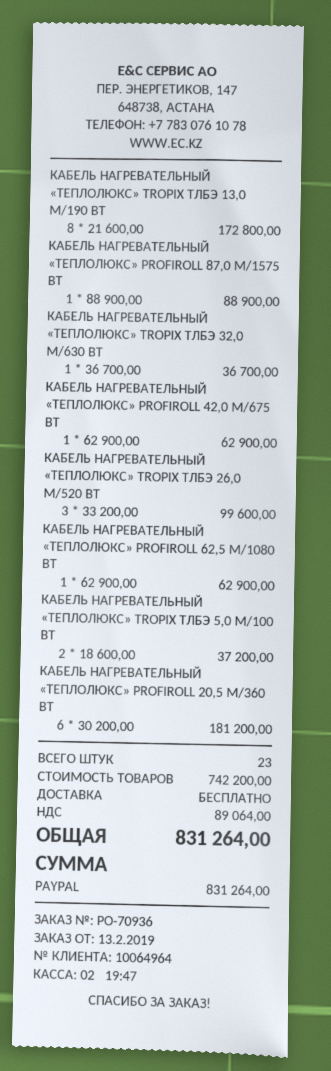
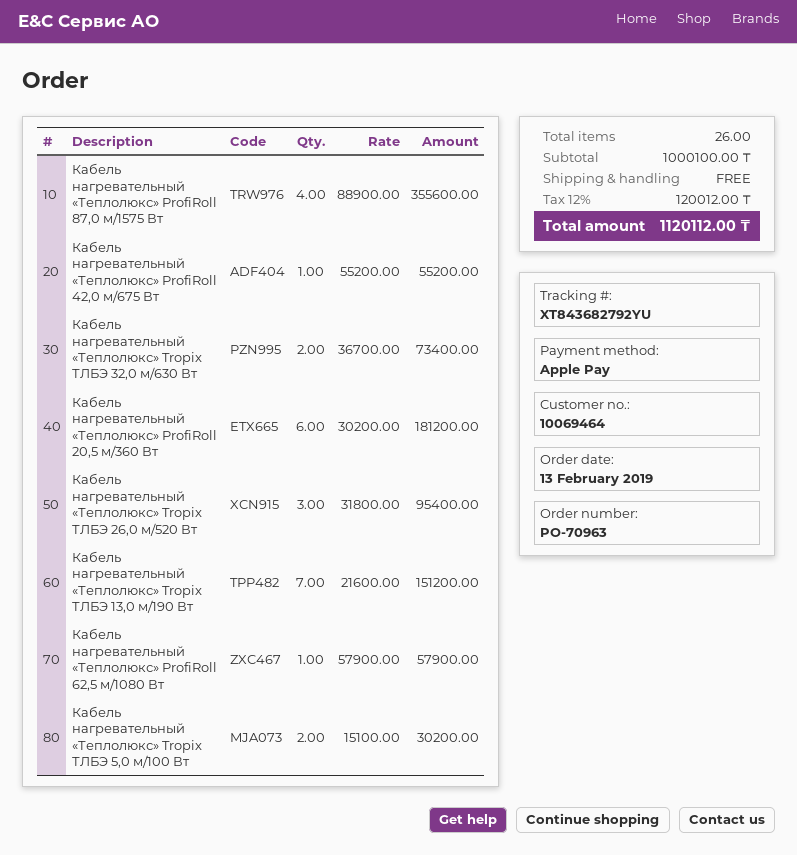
order number: PO-70936 -> PO-70963
customer number: 10064964 -> 10069464
payment method: PayPal -> Apple Pay
КАБЕЛЬ НАГРЕВАТЕЛЬНЫЙ «ТЕПЛОЛЮКС» TROPIX ТЛБЭ 13,0 М/190 ВТ: 8 x 21600.00 = 172800.00 -> 7 x 21600.00 = 151200.00
КАБЕЛЬ НАГРЕВАТЕЛЬНЫЙ «ТЕПЛОЛЮКС» PROFIROLL 87,0 М/1575 ВТ: 1 x 88900.00 = 88900.00 -> 4 x 88900.00 = 355600.00
КАБЕЛЬ НАГРЕВАТЕЛЬНЫЙ «ТЕПЛОЛЮКС» TROPIX ТЛБЭ 32,0 М/630 ВТ: 1 x 36700.00 = 36700.00 -> 2 x 36700.00 = 73400.00
КАБЕЛЬ НАГРЕВАТЕЛЬНЫЙ «ТЕПЛОЛЮКС» PROFIROLL 42,0 М/675 ВТ: 1 x 62900.00 = 62900.00 -> 1 x 55200.00 = 55200.00
КАБЕЛЬ НАГРЕВАТЕЛЬНЫЙ «ТЕПЛОЛЮКС» TROPIX ТЛБЭ 26,0 М/520 ВТ: 3 x 33200.00 = 99600.00 -> 3 x 31800.00 = 95400.00
КАБЕЛЬ НАГРЕВАТЕЛЬНЫЙ «ТЕПЛОЛЮКС» PROFIROLL 62,5 М/1080 ВТ: 1 x 62900.00 = 62900.00 -> 1 x 57900.00 = 57900.00
КАБЕЛЬ НАГРЕВАТЕЛЬНЫЙ «ТЕПЛОЛЮКС» TROPIX ТЛБЭ 5,0 М/100 ВТ: 2 x 18600.00 = 37200.00 -> 2 x 15100.00 = 30200.00
total quantity: 23 -> 26
subtotal: 742200.00 -> 1000100.00
tax: 89064.00 -> 120012.00
total: 831264.00 -> 1120112.00

